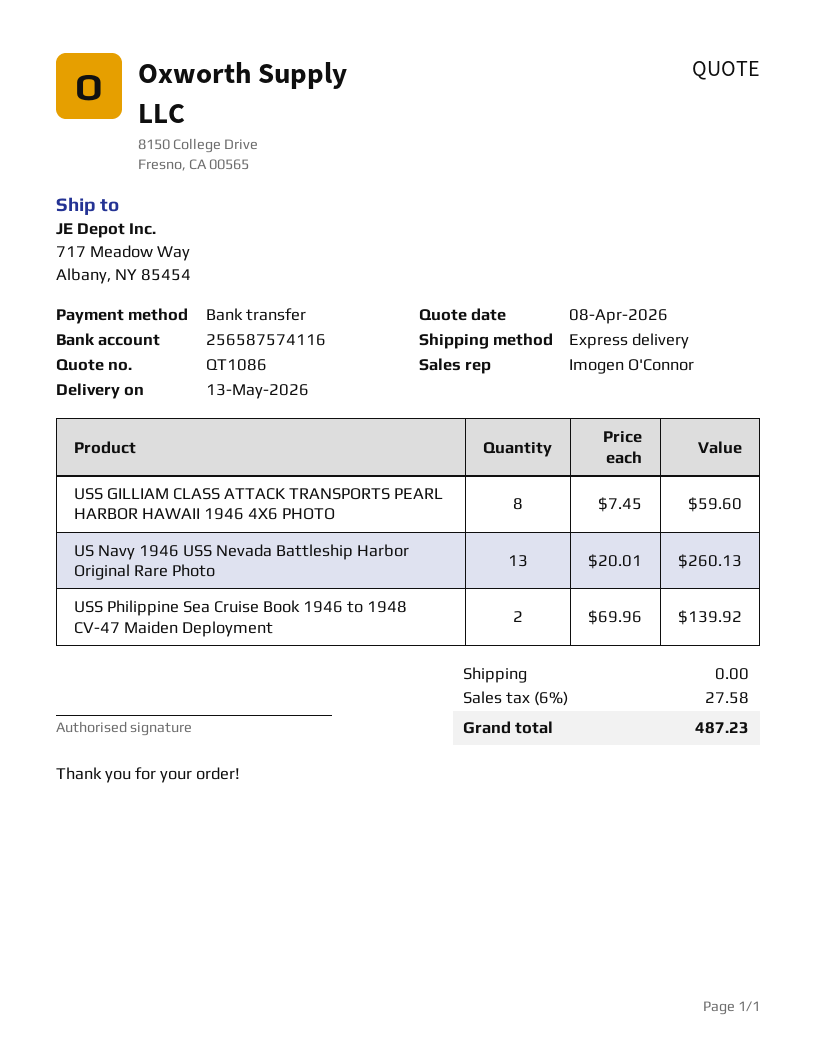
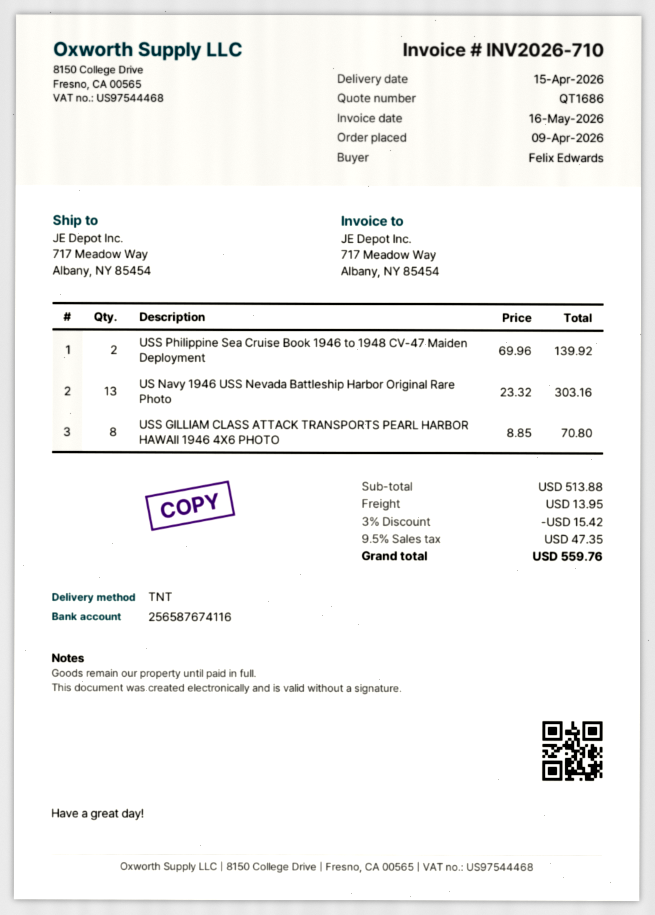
quote number: QT1086 -> QT1686
delivery date: 2026-05-13 -> 2026-04-15
bank account: 256587574116 -> 256587674116
shipping method: express -> TNT
USS GILLIAM CLASS ATTACK TRANSPORTS PEARL HARBOR HAWAII 1946 4X6 PHOTO: 8 x 7.45 = 59.60 -> 8 x 8.85 = 70.80
US Navy 1946 USS Nevada Battleship Harbor Original Rare Photo: 13 x 20.01 = 260.13 -> 13 x 23.32 = 303.16
discount: none -> 3% = 15.42
shipping: 0.00 -> 13.95
tax: 6% = 27.58 -> 9.5% = 47.35
total: 487.23 -> 559.76

